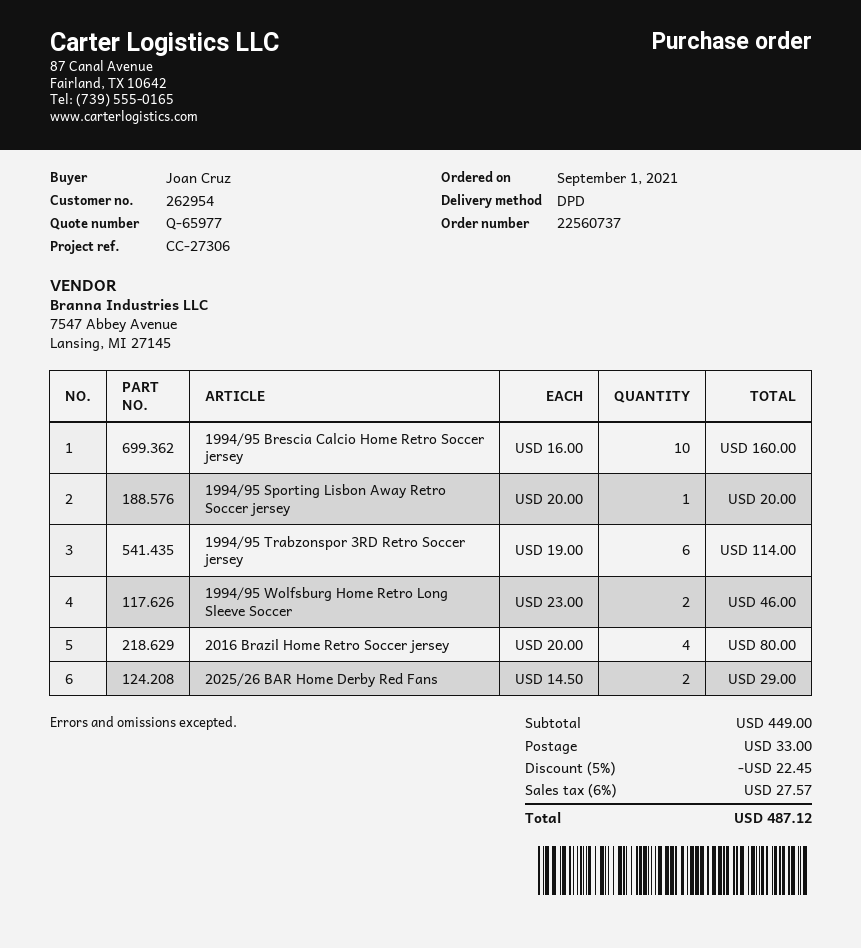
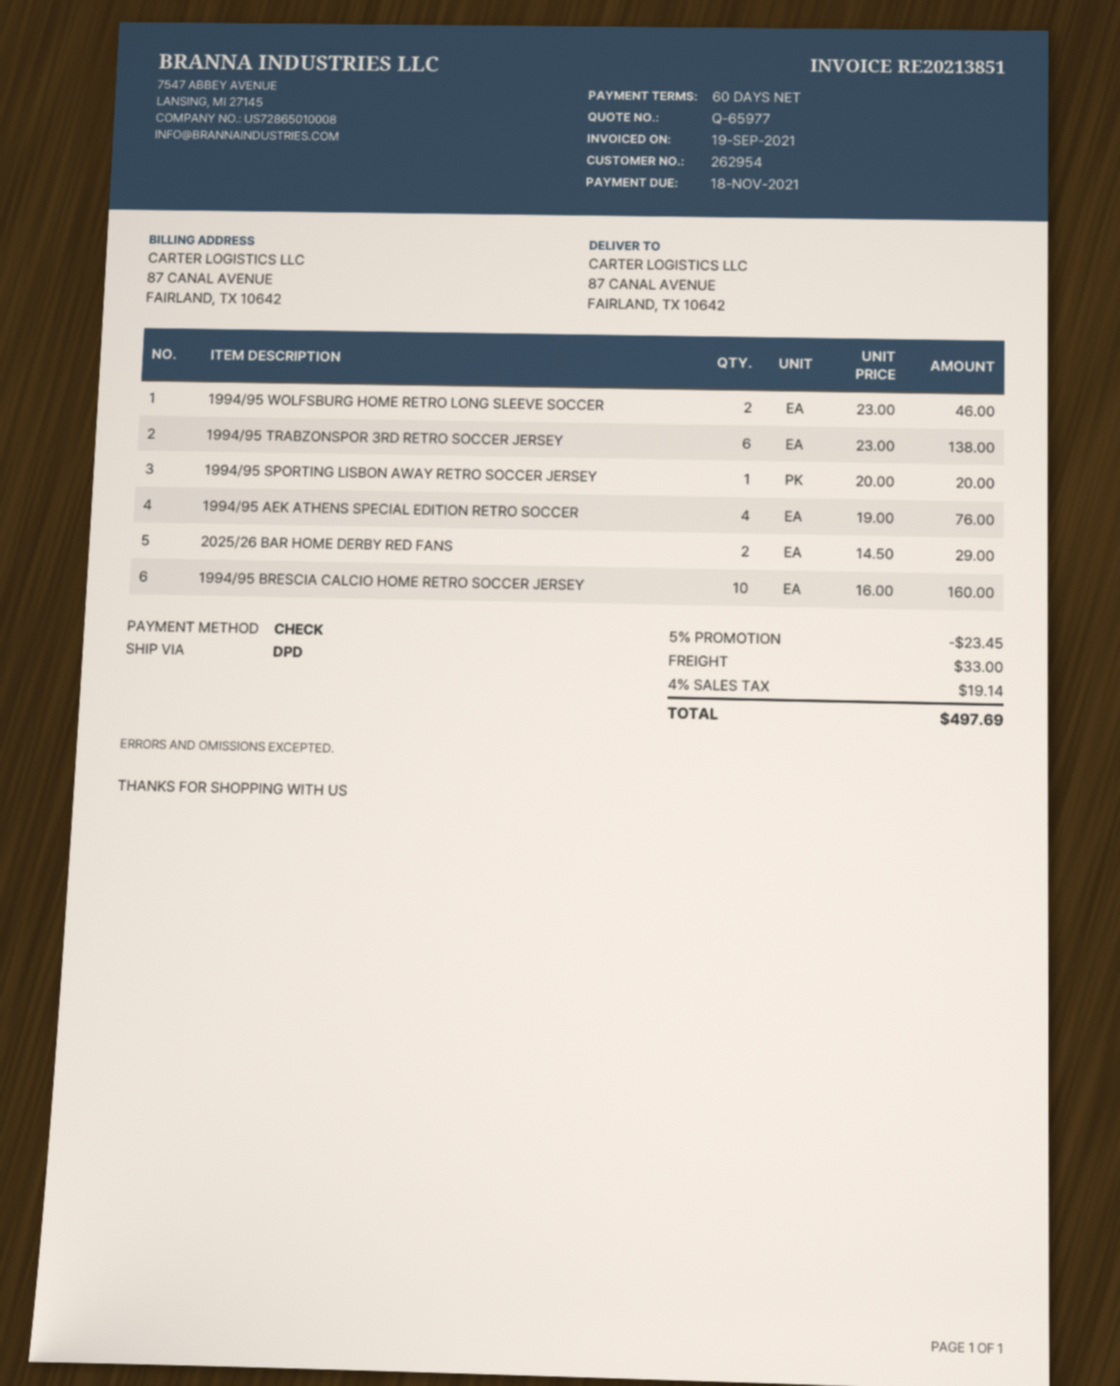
1994/95 Trabzonspor 3RD Retro Soccer jersey: 6 x 19.00 = 114.00 -> 6 x 23.00 = 138.00
2016 Brazil Home Retro Soccer jersey: 4 x 20.00 = 80.00 -> none
1994/95 AEK ATHENS SPECIAL EDITION RETRO SOCCER: none -> 4 x 19.00 = 76.00
discount: 5% = 22.45 -> 5% = 23.45
tax: 6% = 27.57 -> 4% = 19.14
total: 487.12 -> 497.69

